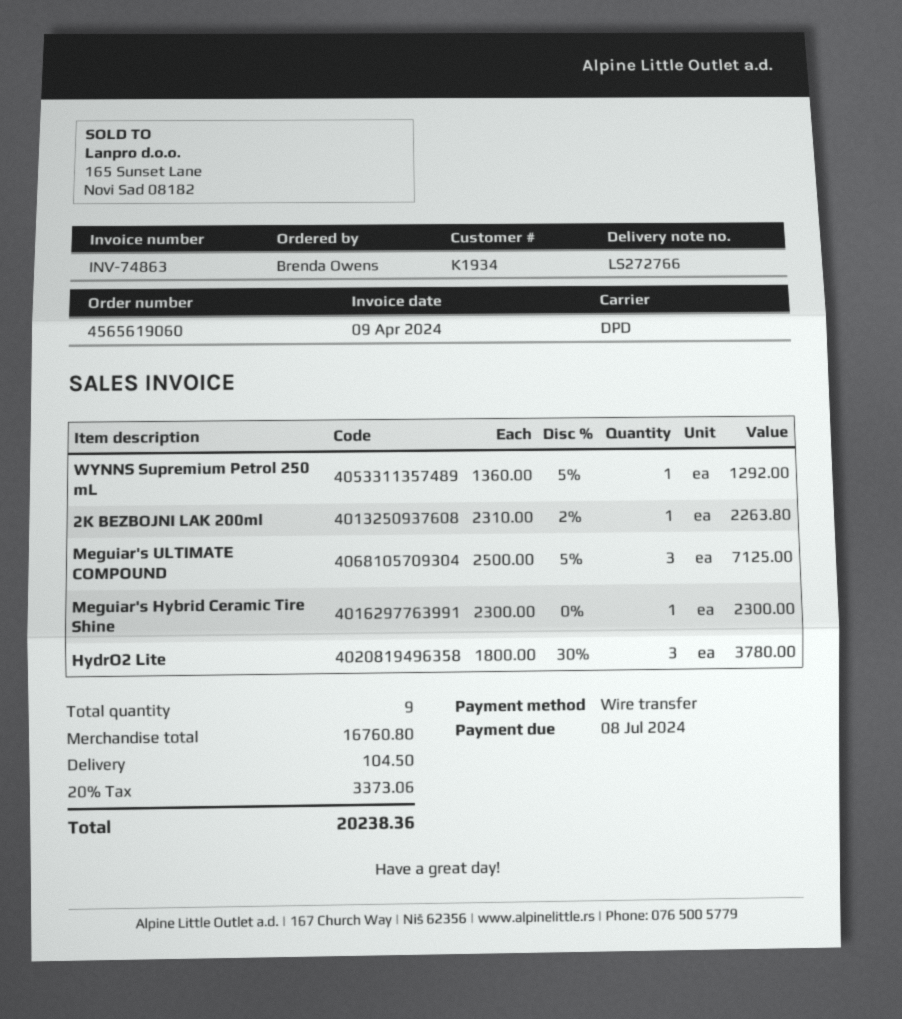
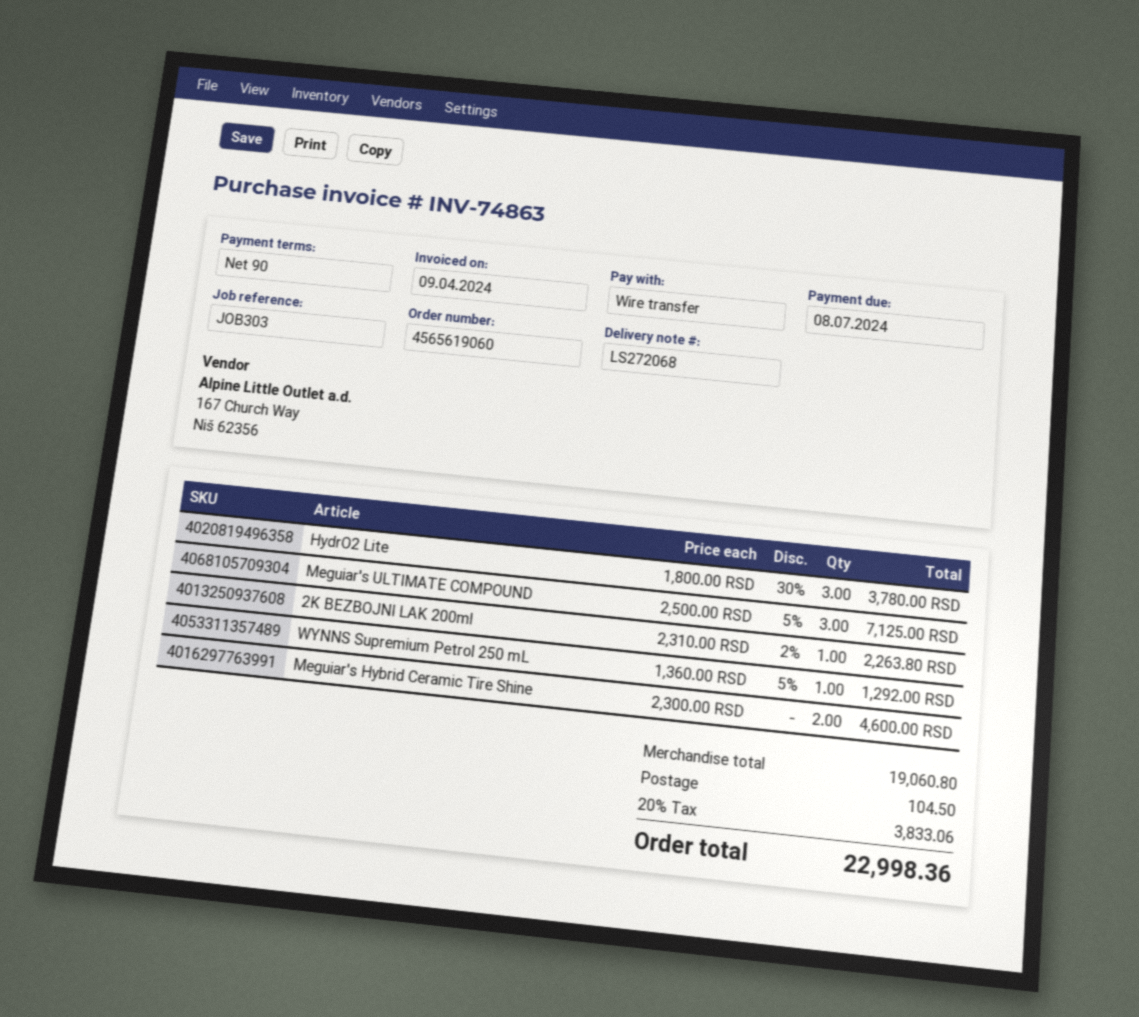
delivery note number: LS272766 -> LS272068
Meguiar's Hybrid Ceramic Tire Shine: 1 x 2300.00 = 2300.00 -> 2 x 2300.00 = 4600.00
subtotal: 16760.80 -> 19060.80
tax: 20% = 3373.06 -> 20% = 3833.06
total: 20238.36 -> 22998.36

